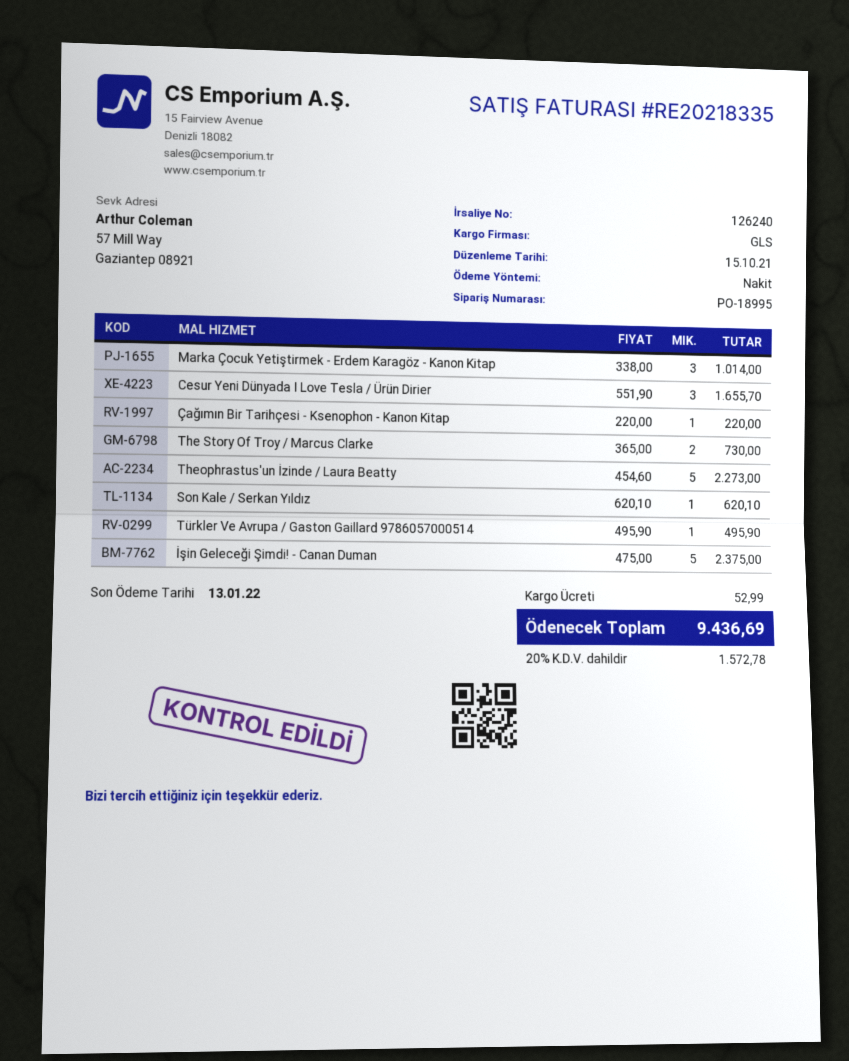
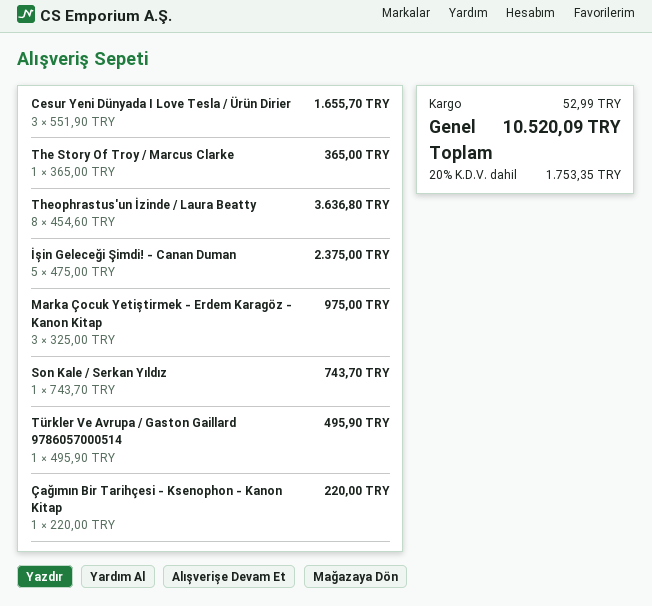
Marka Çocuk Yetiştirmek - Erdem Karagöz - Kanon Kitap: 3 x 338.00 = 1014.00 -> 3 x 325.00 = 975.00
The Story Of Troy / Marcus Clarke: 2 x 365.00 = 730.00 -> 1 x 365.00 = 365.00
Theophrastus'un İzinde / Laura Beatty: 5 x 454.60 = 2273.00 -> 8 x 454.60 = 3636.80
Son Kale / Serkan Yıldız: 1 x 620.10 = 620.10 -> 1 x 743.70 = 743.70
tax: 20% = 1572.78 -> 20% = 1753.35
total: 9436.69 -> 10520.09

